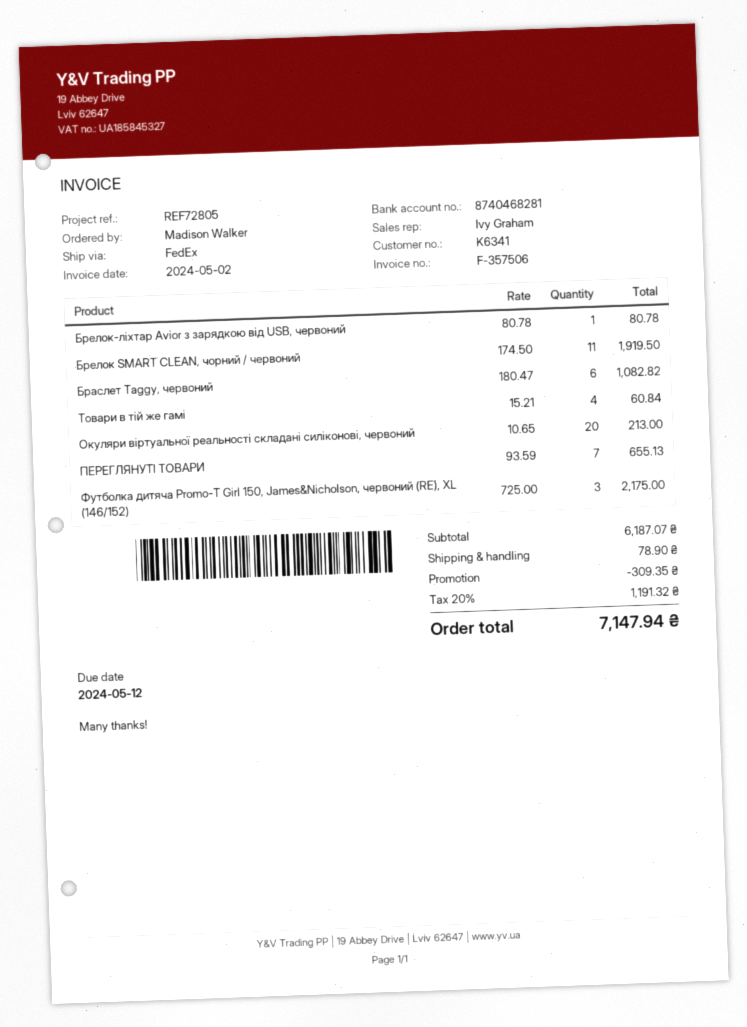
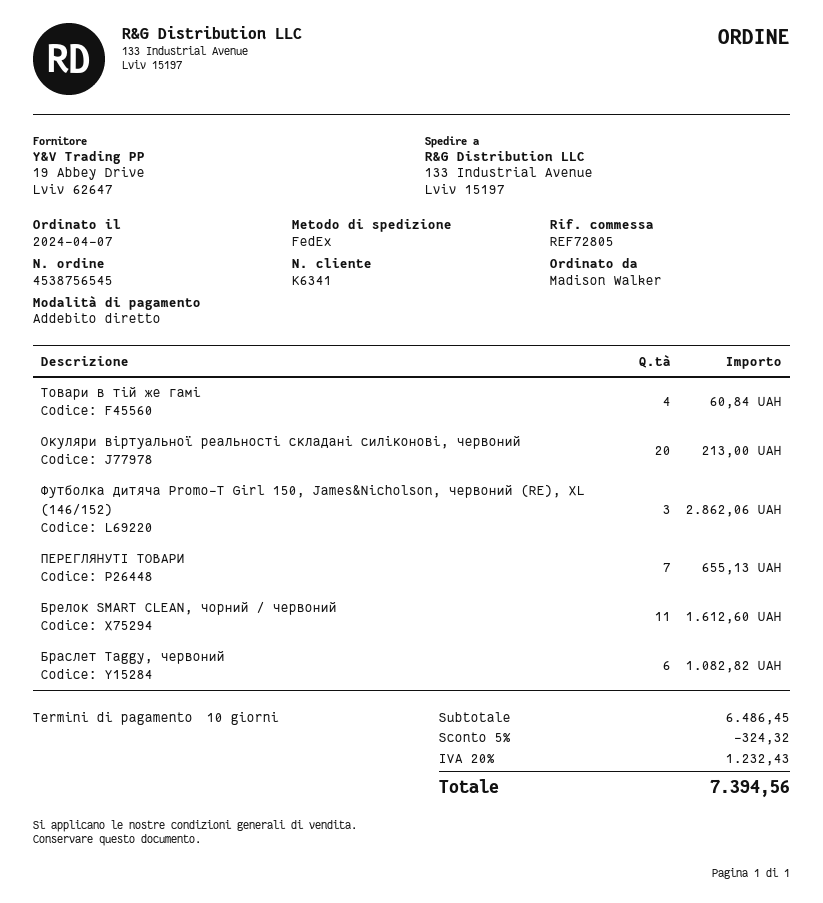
Брелок-ліхтар Avior з зарядкою від USB, червоний: 1 for 80.78 -> none
Брелок SMART CLEAN, чорний / червоний: 11 for 1919.50 -> 11 for 1612.60
Футболка дитяча Promo-T Girl 150, James&Nicholson, червоний (RE), XL (146/152): 3 for 2175.00 -> 3 for 2862.06
subtotal: 6187.07 -> 6486.45
discount: 309.35 -> 324.32
shipping: 78.90 -> none
tax: 20% = 1191.32 -> 20% = 1232.43
total: 7147.94 -> 7394.56

